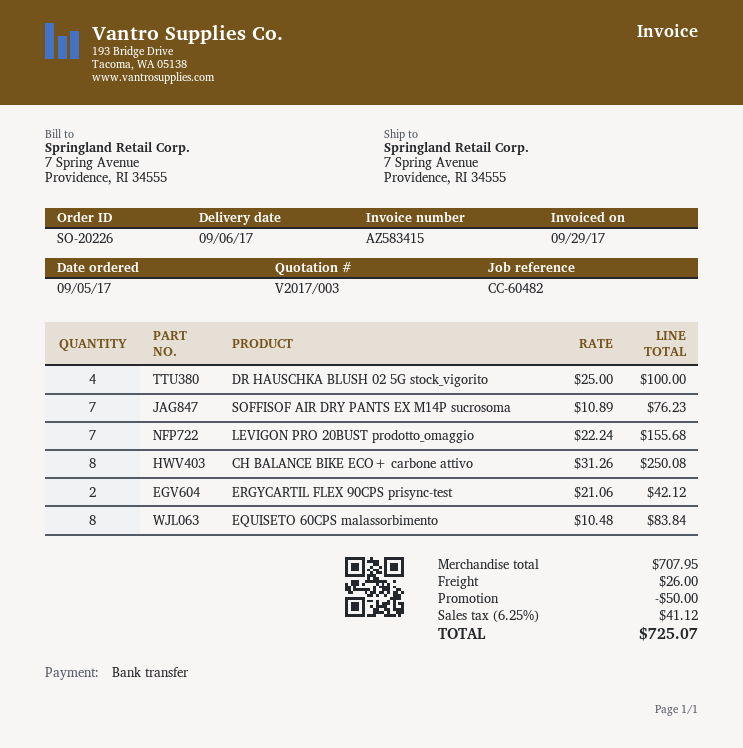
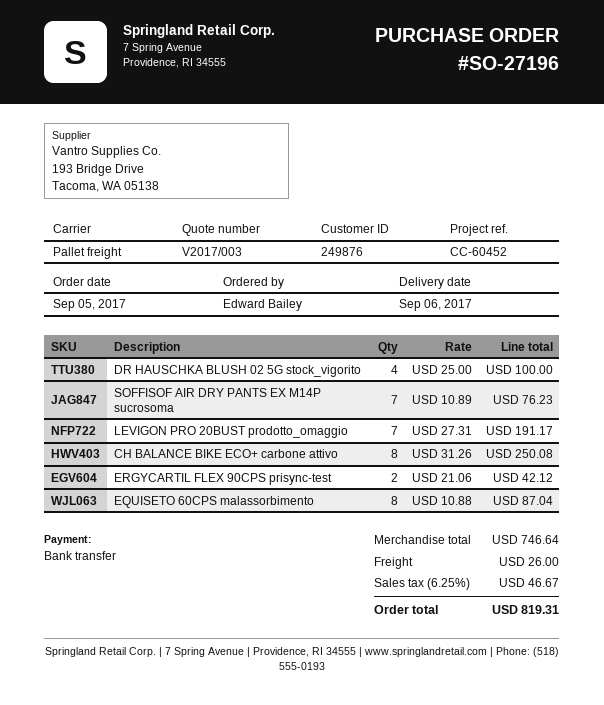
order number: SO-20226 -> SO-27196
reference: CC-60482 -> CC-60452
LEVIGON PRO 20BUST prodotto_omaggio: 7 x 22.24 = 155.68 -> 7 x 27.31 = 191.17
EQUISETO 60CPS malassorbimento: 8 x 10.48 = 83.84 -> 8 x 10.88 = 87.04
subtotal: 707.95 -> 746.64
discount: 50.00 -> none
tax: 6.25% = 41.12 -> 6.25% = 46.67
total: 725.07 -> 819.31

